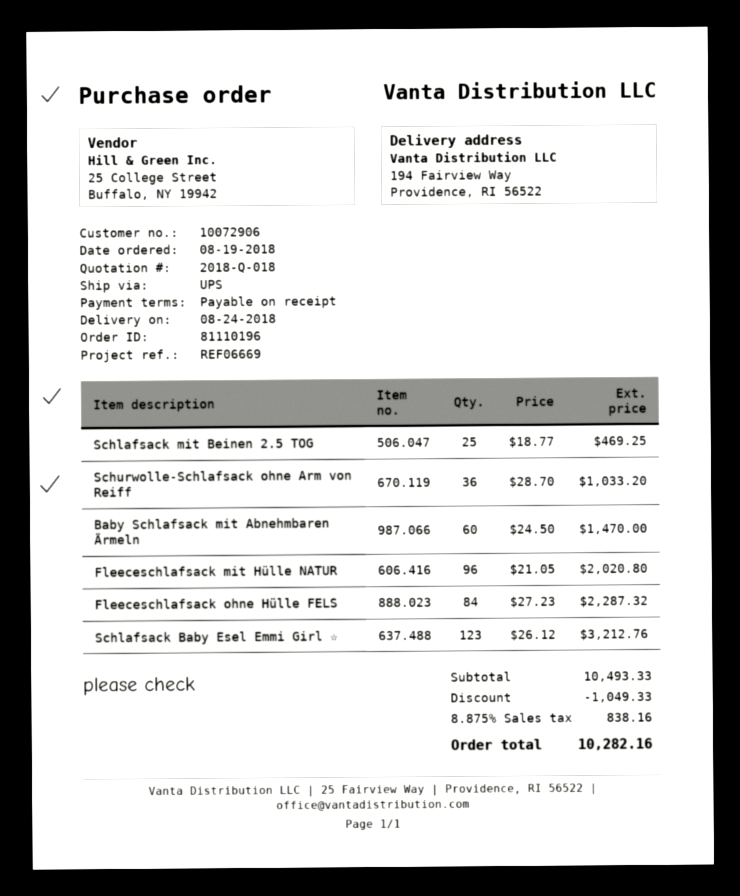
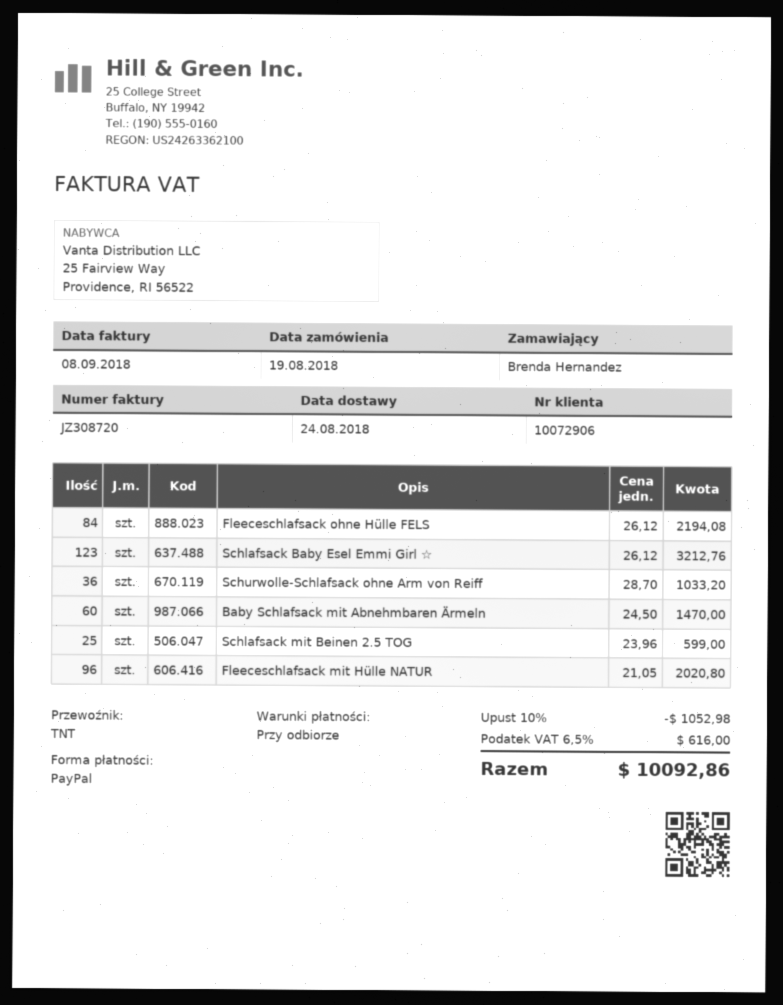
shipping method: UPS -> TNT
Schlafsack mit Beinen 2.5 TOG: 25 x 18.77 = 469.25 -> 25 x 23.96 = 599.00
Fleeceschlafsack ohne Hülle FELS: 84 x 27.23 = 2287.32 -> 84 x 26.12 = 2194.08
discount: 1049.33 -> 1052.98
tax: 8.875% = 838.16 -> 6.5% = 616.00
total: 10282.16 -> 10092.86

